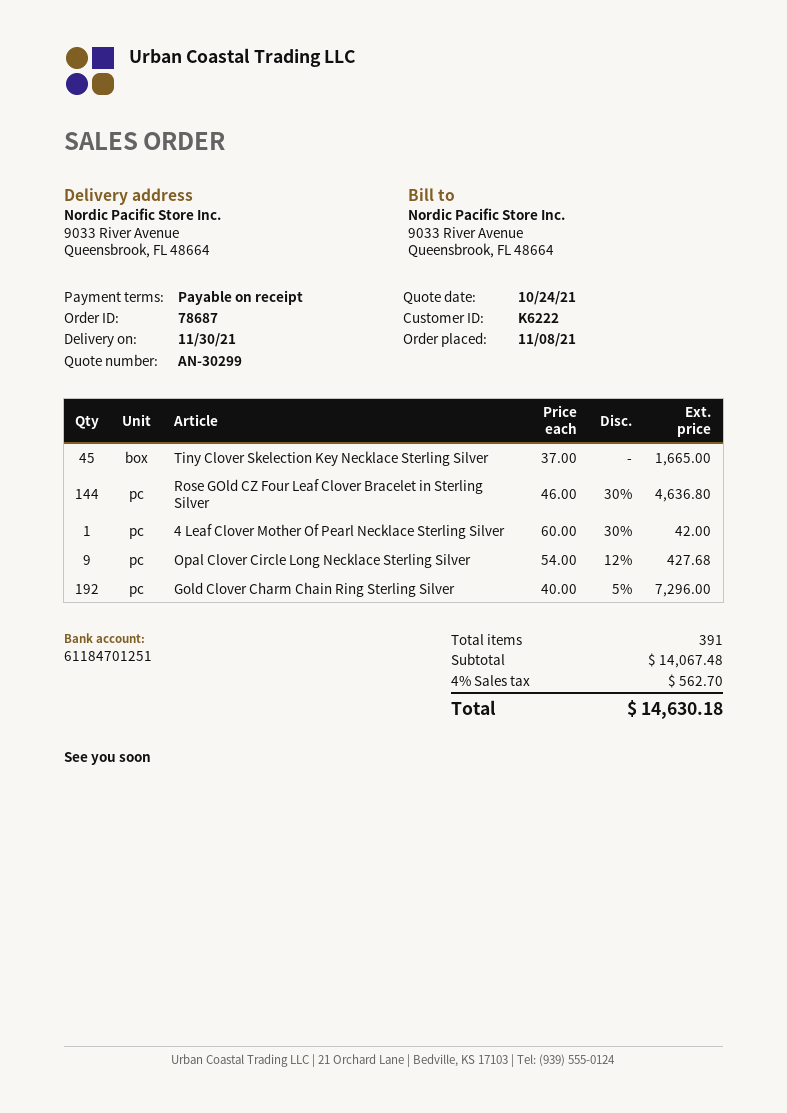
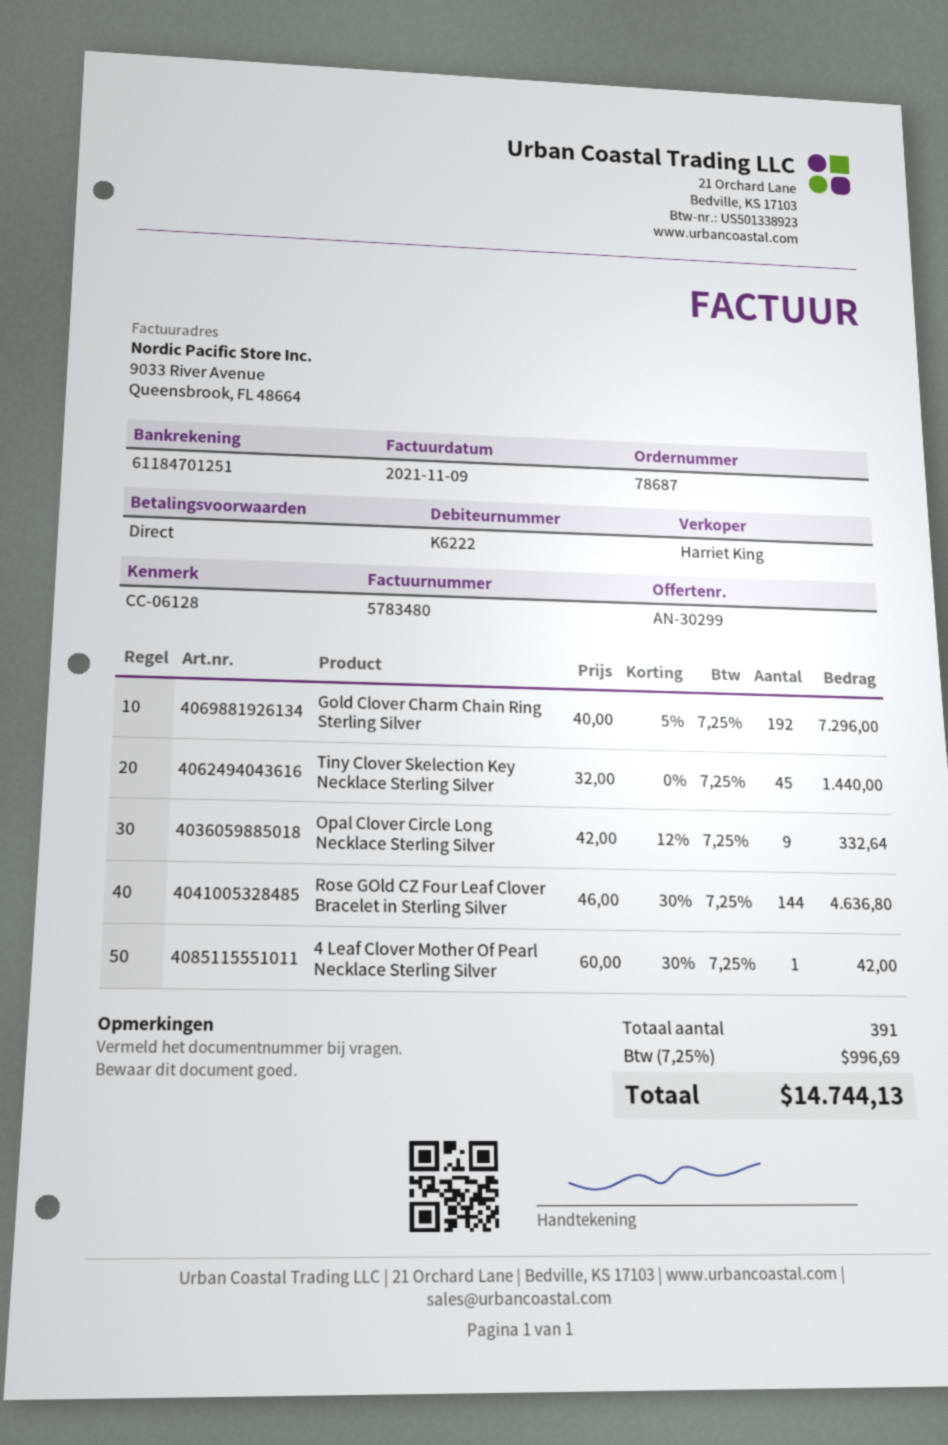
Tiny Clover Skelection Key Necklace Sterling Silver: 45 x 37.00 = 1665.00 -> 45 x 32.00 = 1440.00
Opal Clover Circle Long Necklace Sterling Silver: 9 x 54.00 - 12% = 427.68 -> 9 x 42.00 - 12% = 332.64
tax: 4% = 562.70 -> 7.25% = 996.69
total: 14630.18 -> 14744.13

